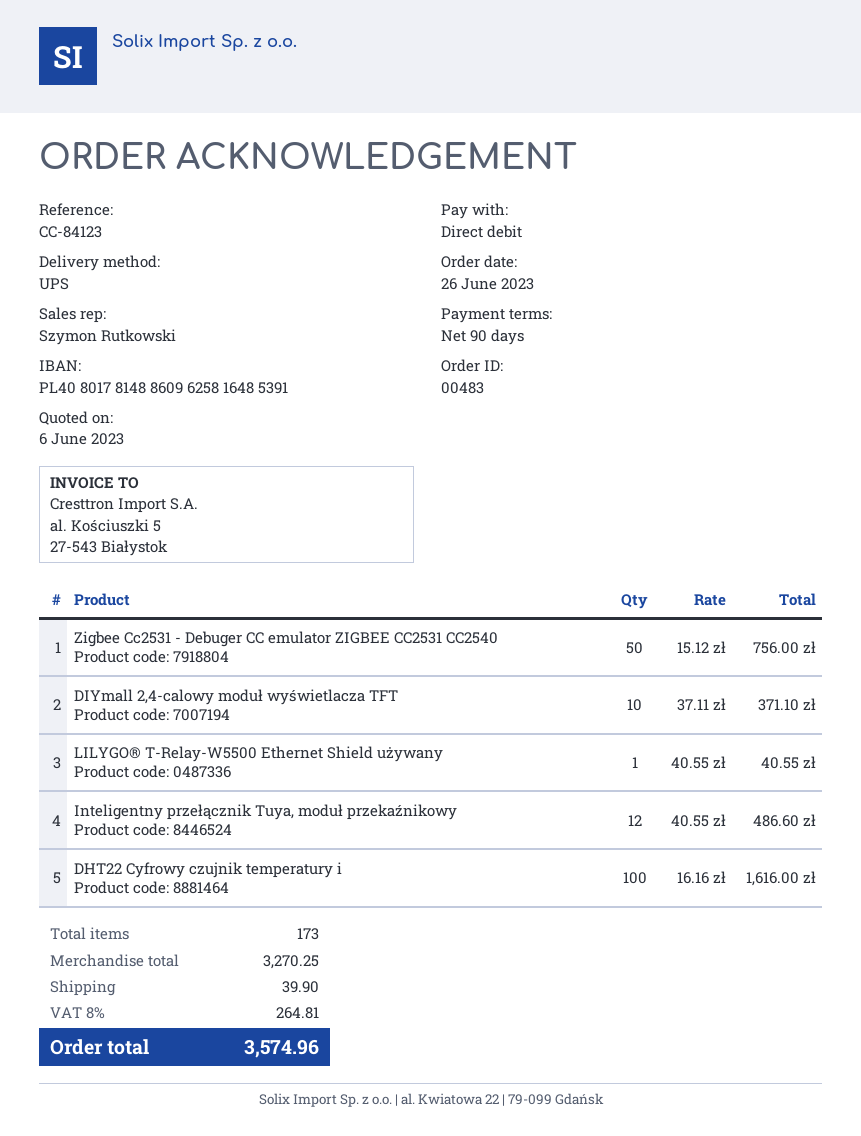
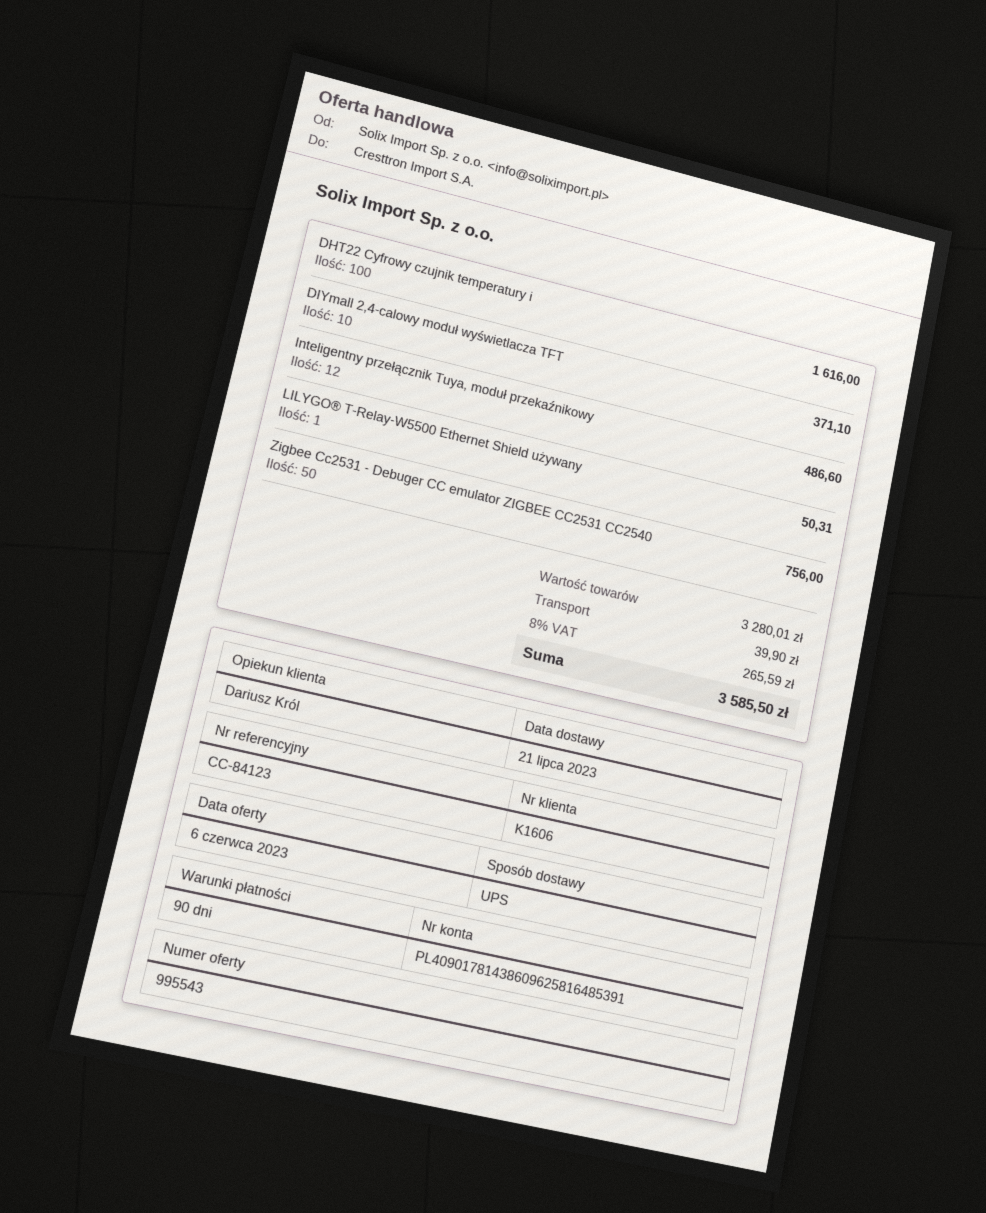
sales rep: Szymon Rutkowski -> Dariusz Król
bank account: PL40801781488609625816485391 -> PL40901781438609625816485391
LILYGO® T-Relay-W5500 Ethernet Shield używany: 1 for 40.55 -> 1 for 50.31
subtotal: 3270.25 -> 3280.01
tax: 8% = 264.81 -> 8% = 265.59
total: 3574.96 -> 3585.50

